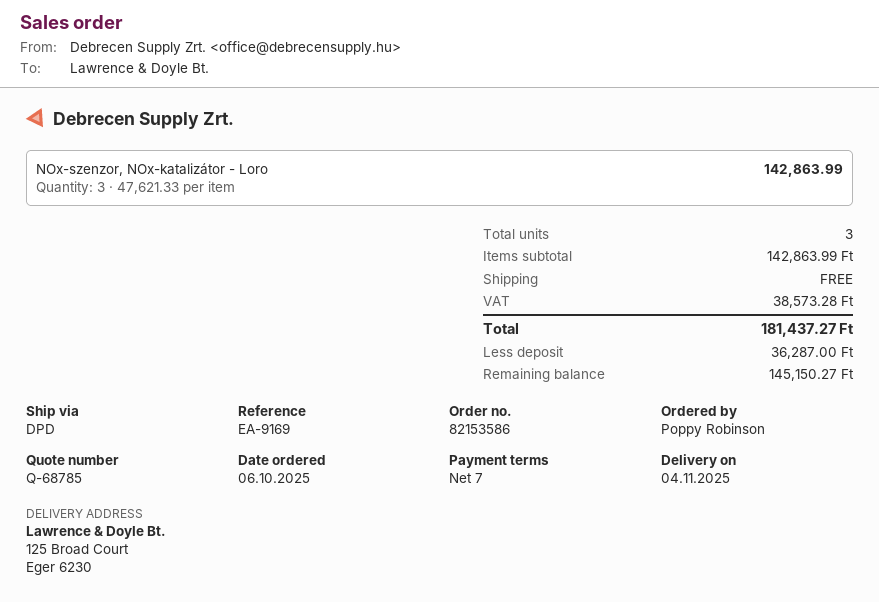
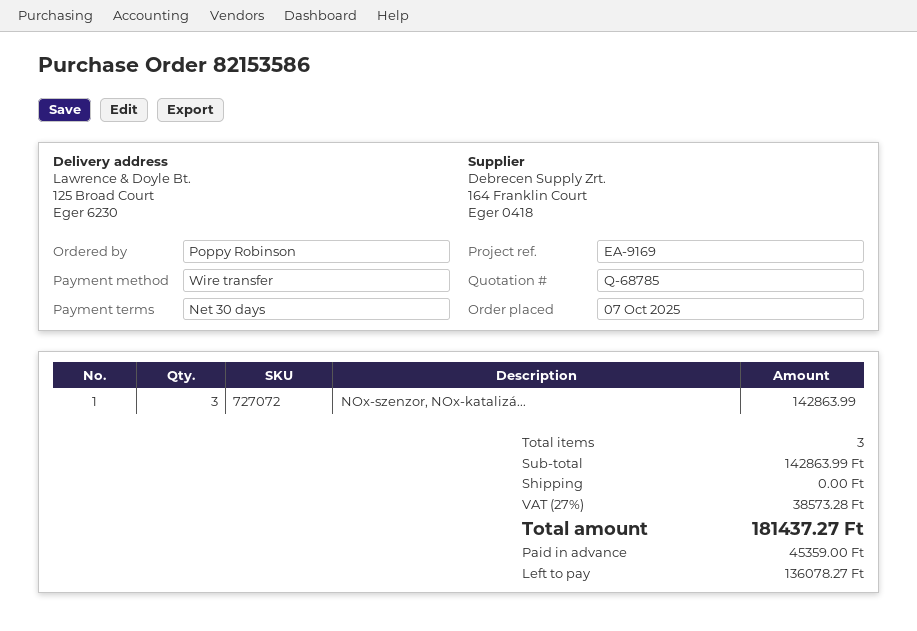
order date: 2025-10-06 -> 2025-10-07
payment terms: 7 days -> 30 days
deposit: 36287.00 -> 45359.00
balance: 145150.27 -> 136078.27

